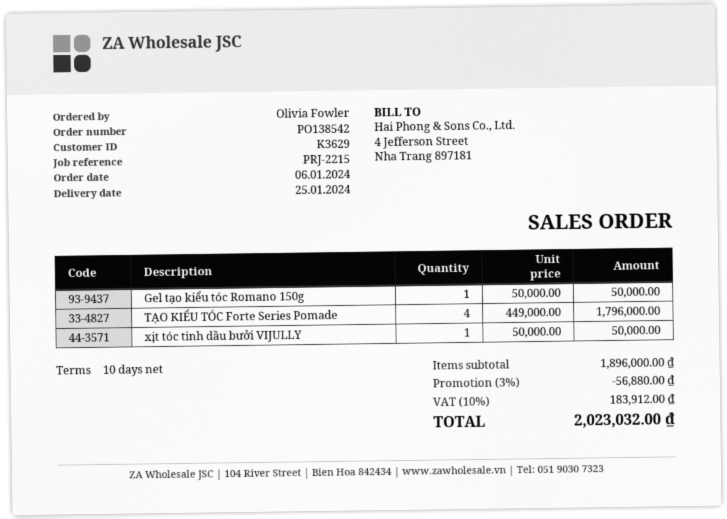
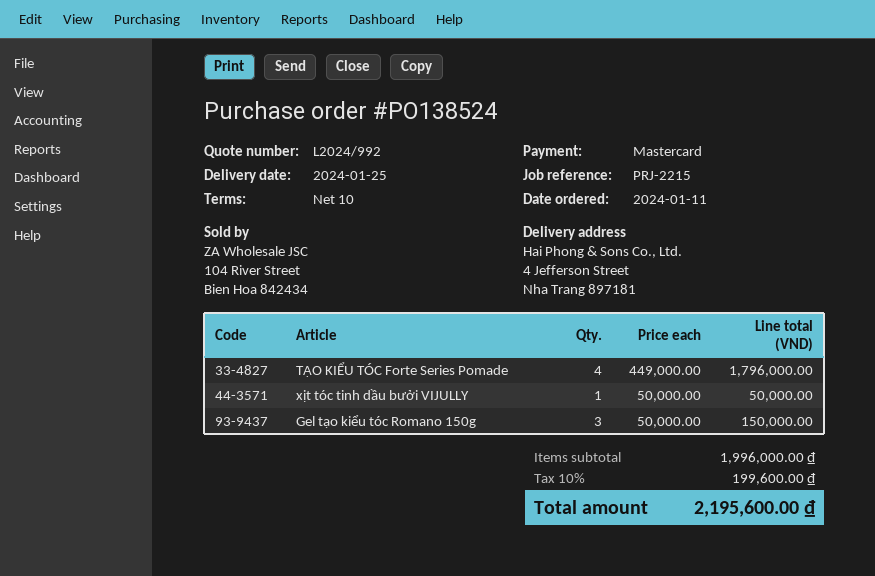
order number: PO138542 -> PO138524
order date: 2024-01-06 -> 2024-01-11
Gel tạo kiểu tóc Romano 150g: 1 x 50000.00 = 50000.00 -> 3 x 50000.00 = 150000.00
subtotal: 1896000.00 -> 1996000.00
discount: 3% = 56880.00 -> none
tax: 10% = 183912.00 -> 10% = 199600.00
total: 2023032.00 -> 2195600.00

